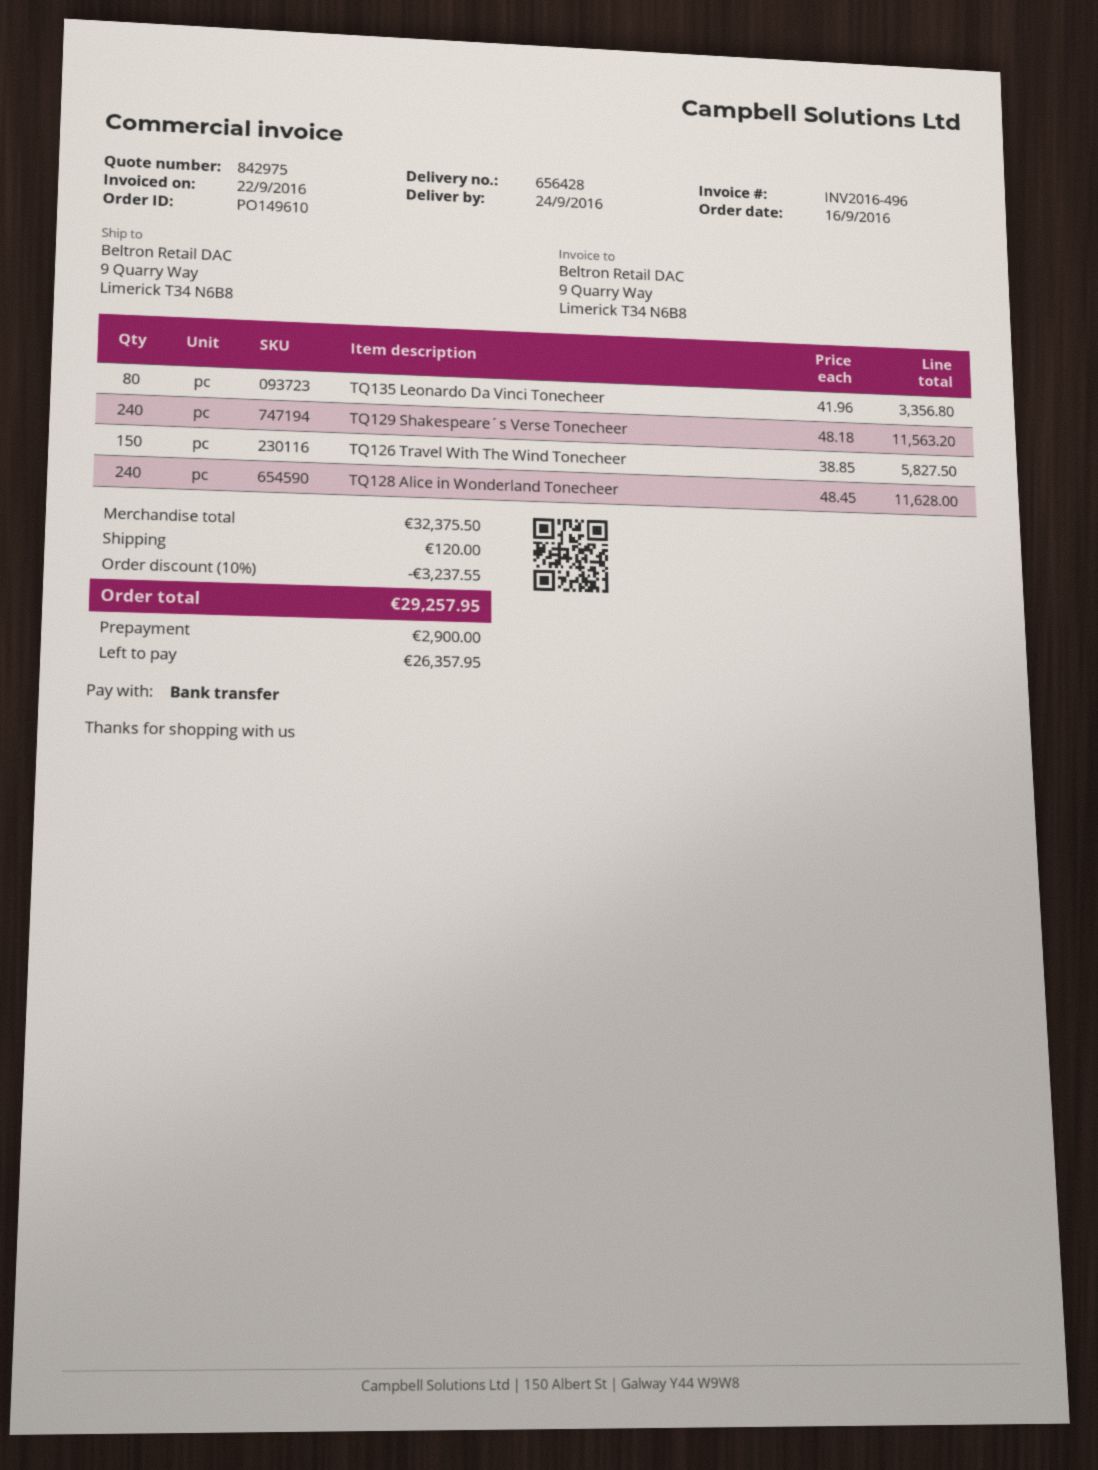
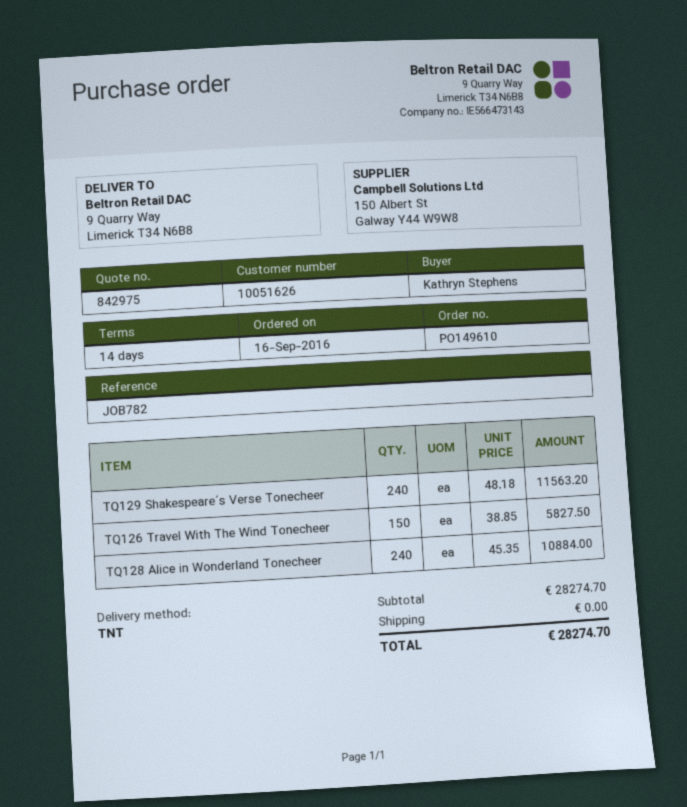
TQ135 Leonardo Da Vinci Tonecheer: 80 x 41.96 = 3356.80 -> none
TQ128 Alice in Wonderland Tonecheer: 240 x 48.45 = 11628.00 -> 240 x 45.35 = 10884.00
subtotal: 32375.50 -> 28274.70
discount: 10% = 3237.55 -> none
shipping: 120.00 -> 0.00
total: 29257.95 -> 28274.70

